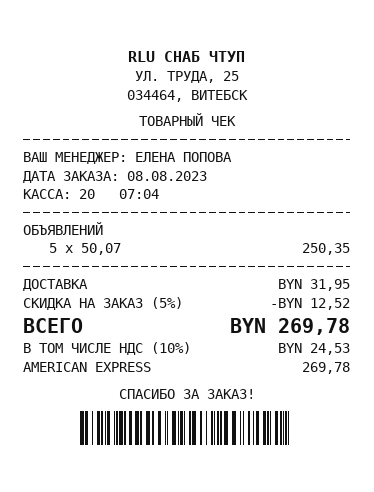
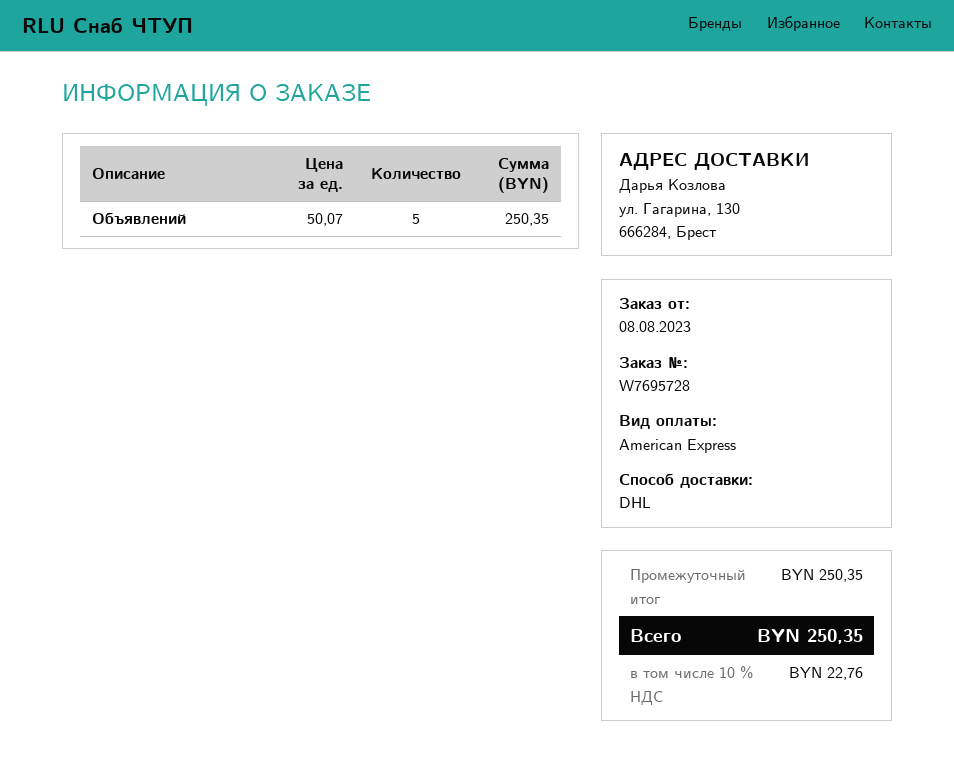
discount: 5% = 12.52 -> none
shipping: 31.95 -> none
tax: 10% = 24.53 -> 10% = 22.76
total: 269.78 -> 250.35

